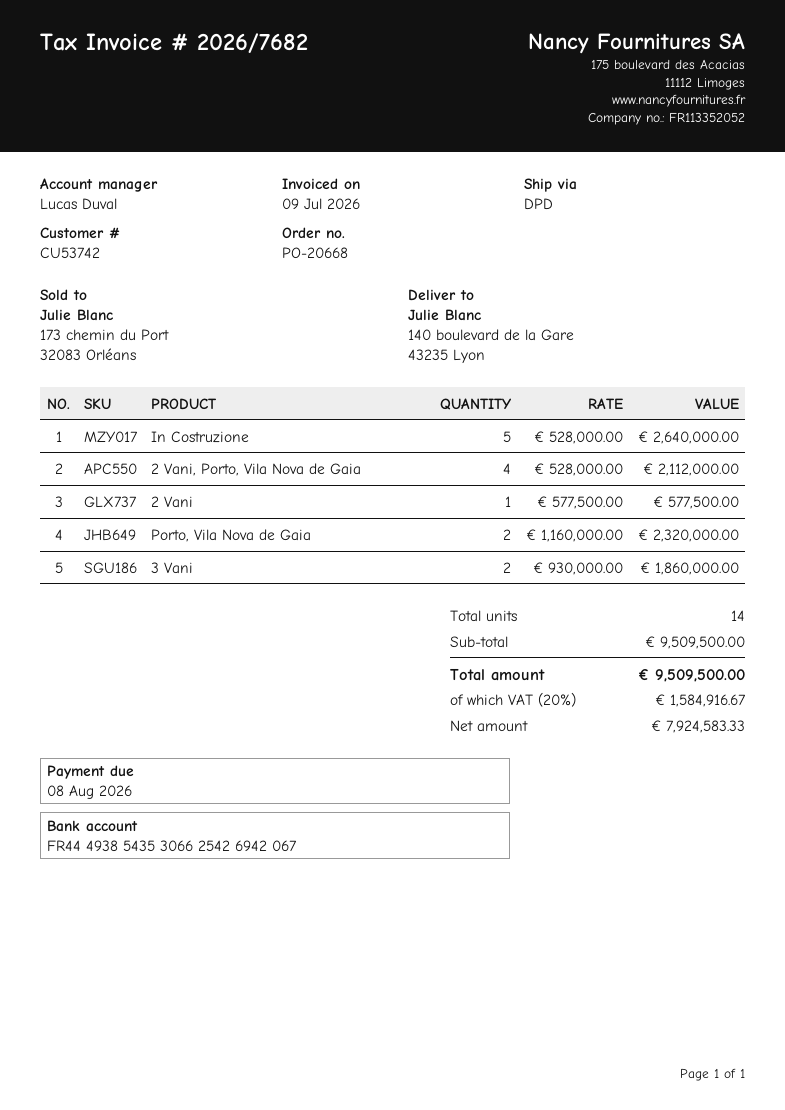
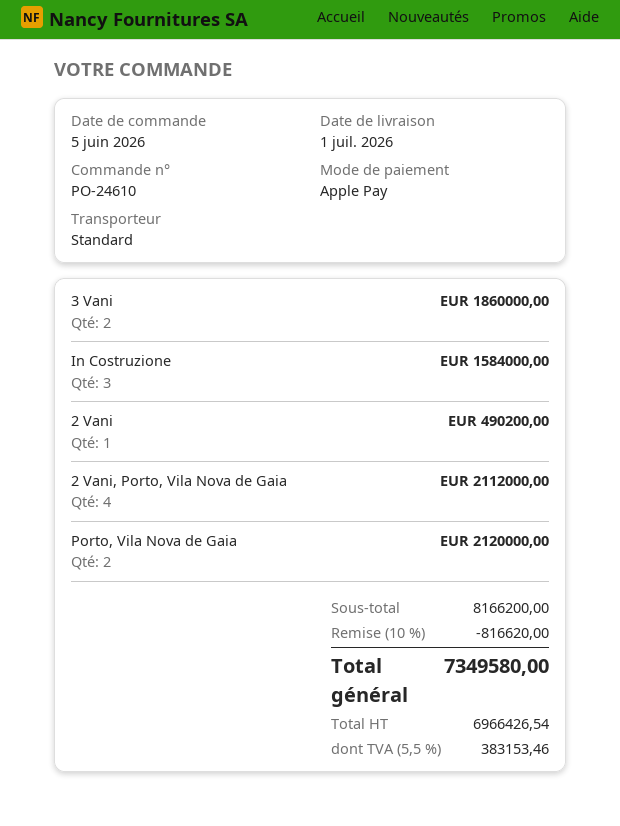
order number: PO-20668 -> PO-24610
shipping method: DPD -> standard
In Costruzione: 5 for 2640000.00 -> 3 for 1584000.00
2 Vani: 1 for 577500.00 -> 1 for 490200.00
Porto, Vila Nova de Gaia: 2 for 2320000.00 -> 2 for 2120000.00
subtotal: 9509500.00 -> 8166200.00
discount: none -> 10% = 816620.00
net: 7924583.33 -> 6966426.54
tax: 20% = 1584916.67 -> 5.5% = 383153.46
total: 9509500.00 -> 7349580.00

